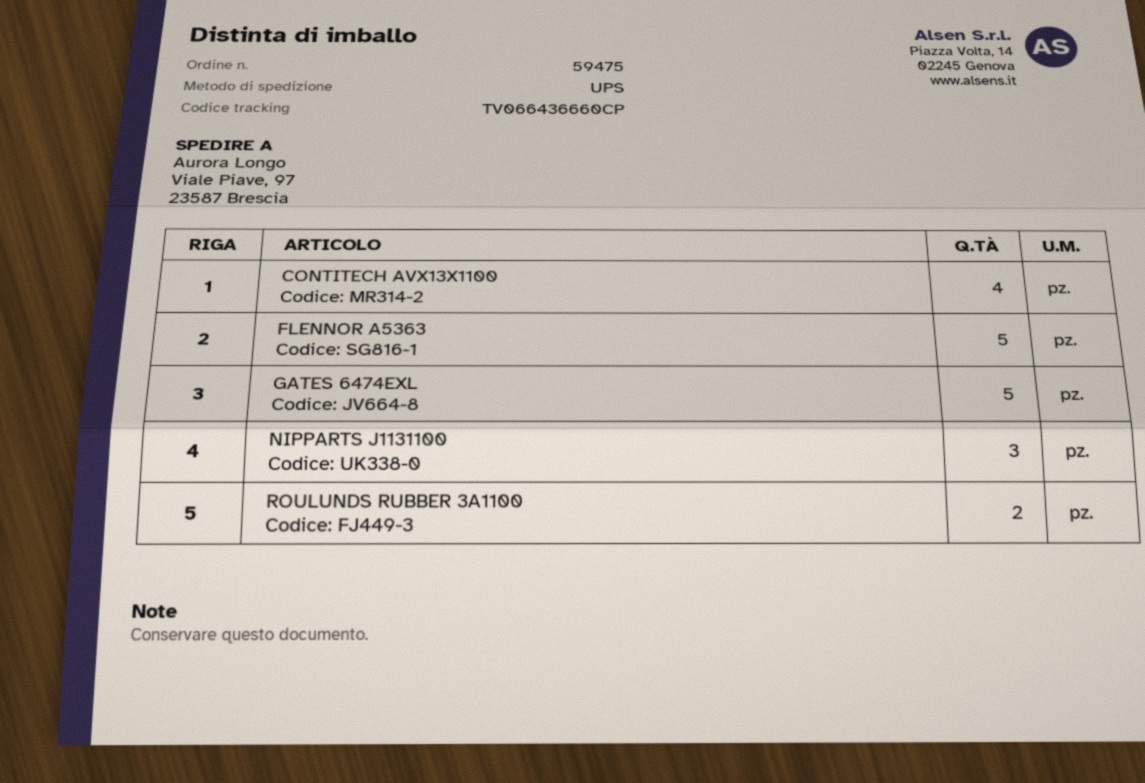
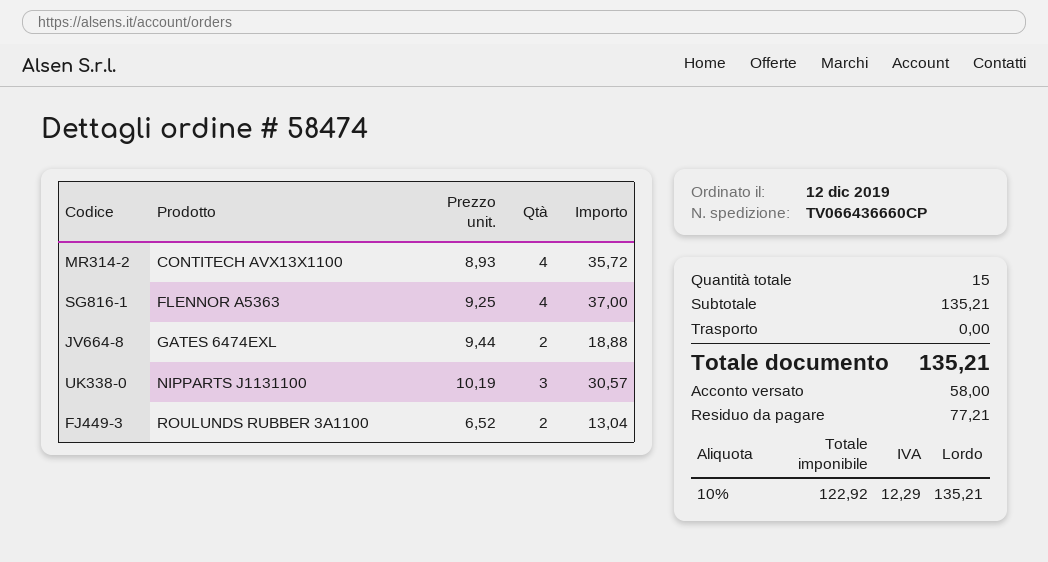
order number: 59475 -> 58474
FLENNOR A5363: 5 -> 4
GATES 6474EXL: 5 -> 2

